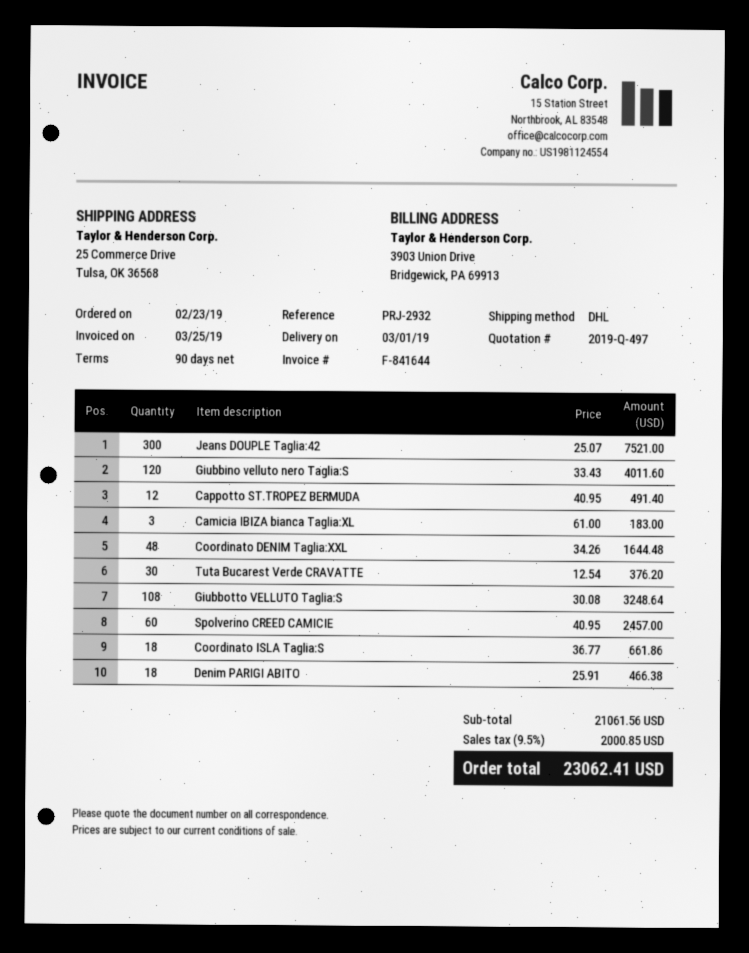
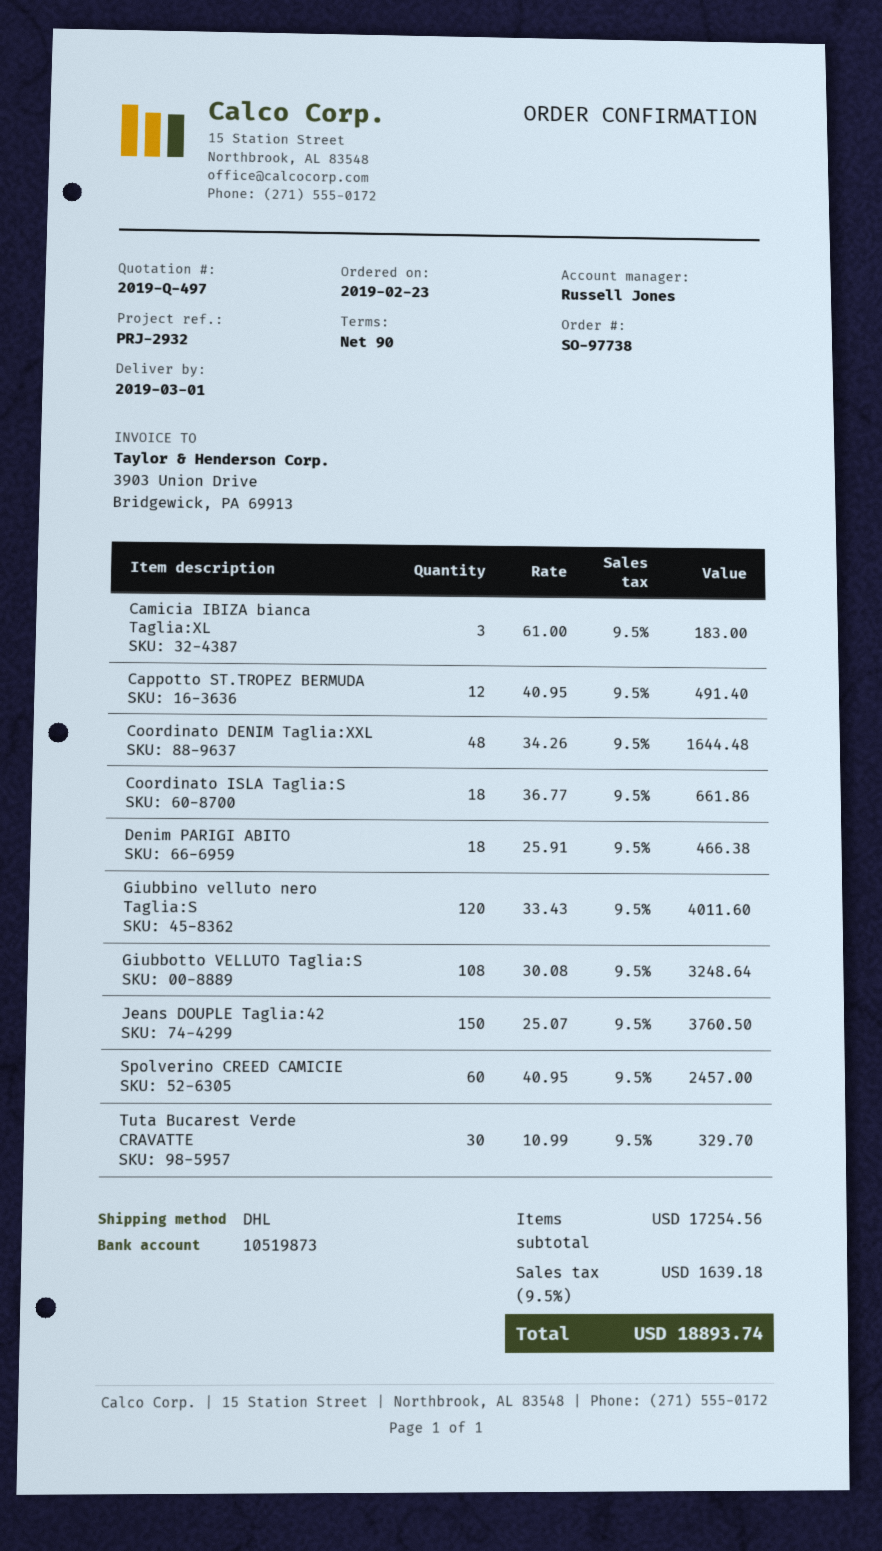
Jeans DOUPLE Taglia:42: 300 x 25.07 = 7521.00 -> 150 x 25.07 = 3760.50
Tuta Bucarest Verde CRAVATTE: 30 x 12.54 = 376.20 -> 30 x 10.99 = 329.70
subtotal: 21061.56 -> 17254.56
tax: 9.5% = 2000.85 -> 9.5% = 1639.18
total: 23062.41 -> 18893.74

